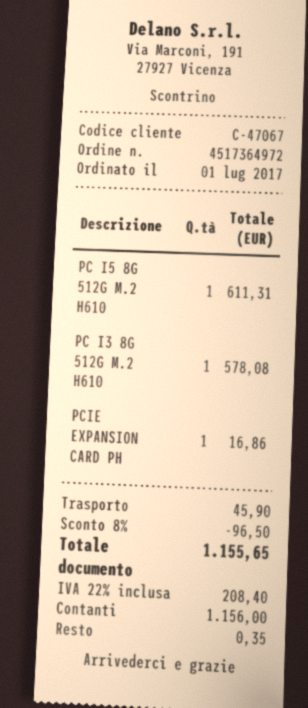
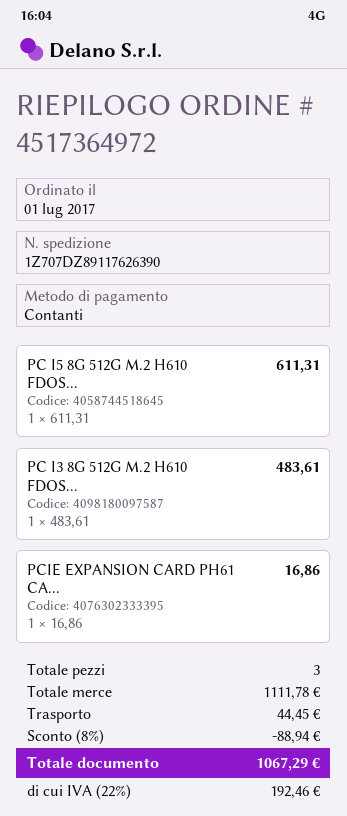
PC I3 8G 512G M.2 H610: 1 for 578.08 -> 1 for 483.61
discount: 8% = 96.50 -> 8% = 88.94
shipping: 45.90 -> 44.45
tax: 22% = 208.40 -> 22% = 192.46
total: 1155.65 -> 1067.29

